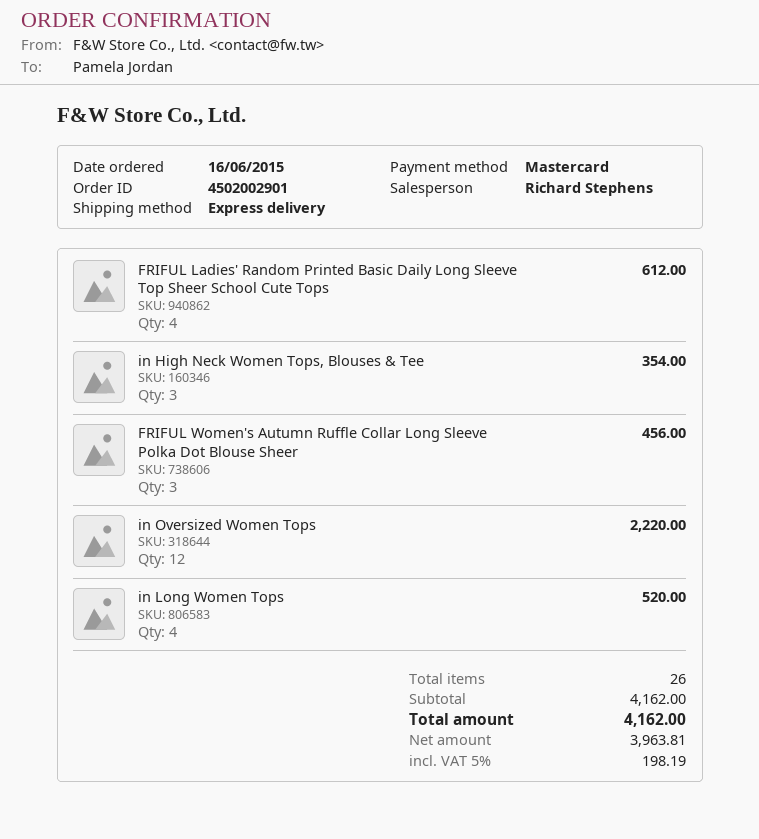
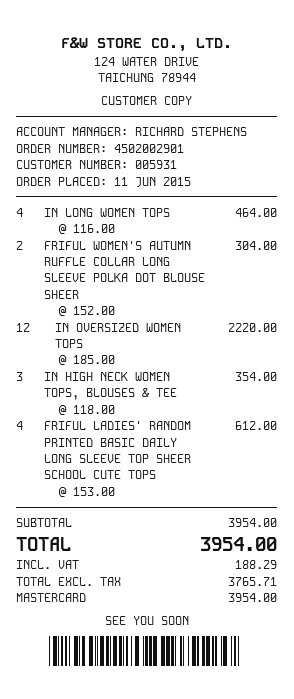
order date: 2015-06-16 -> 2015-06-11
FRIFUL Women's Autumn Ruffle Collar Long Sleeve Polka Dot Blouse Sheer: 3 for 456.00 -> 2 for 304.00
in Long Women Tops: 4 for 520.00 -> 4 for 464.00
subtotal: 4162.00 -> 3954.00
net: 3963.81 -> 3765.71
tax: 198.19 -> 188.29
total: 4162.00 -> 3954.00

